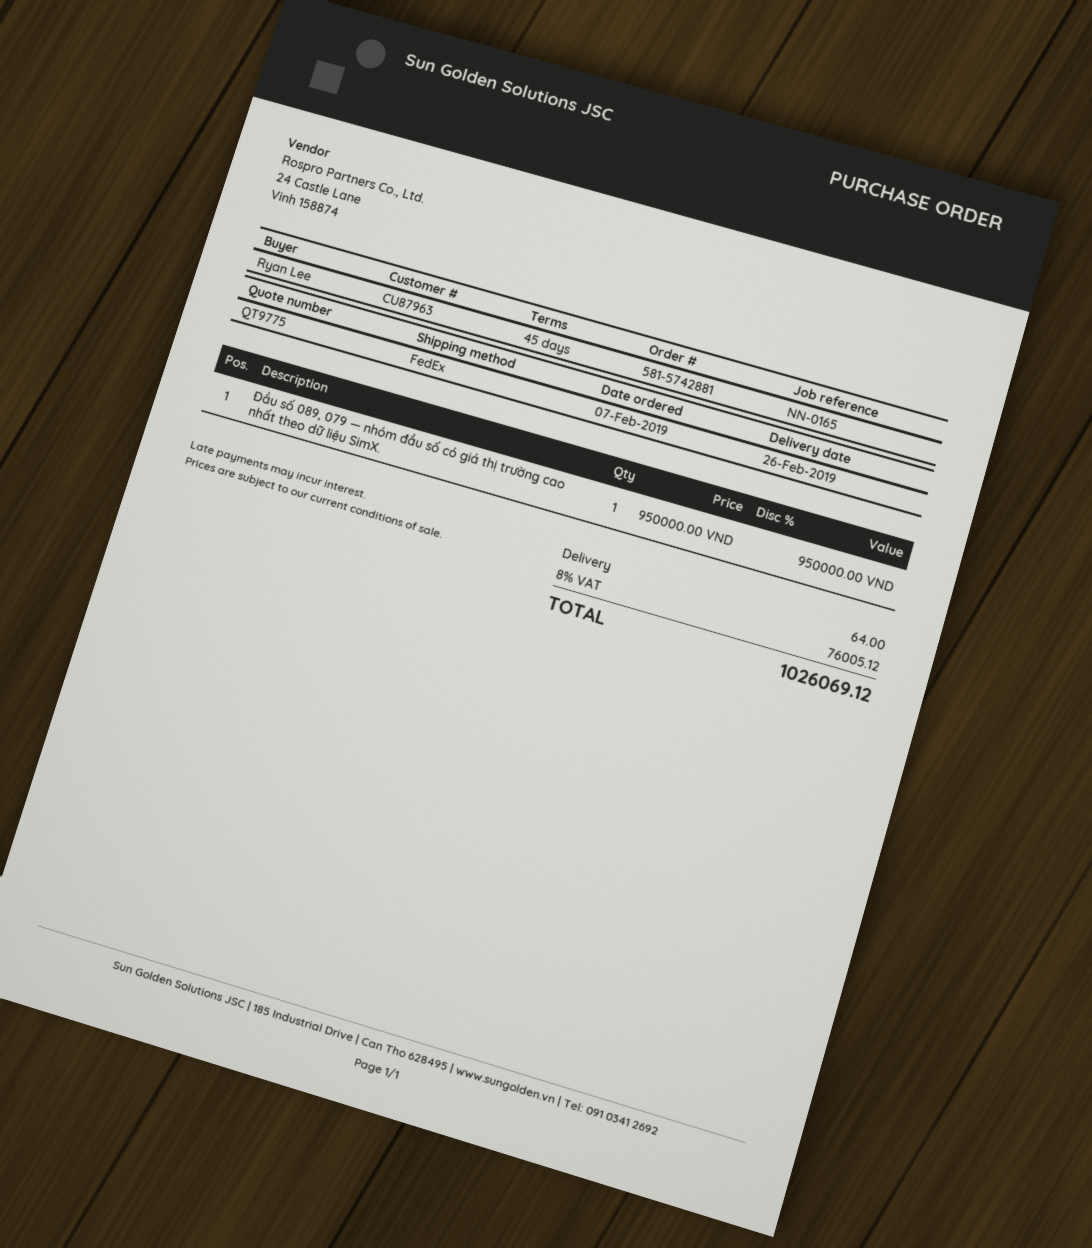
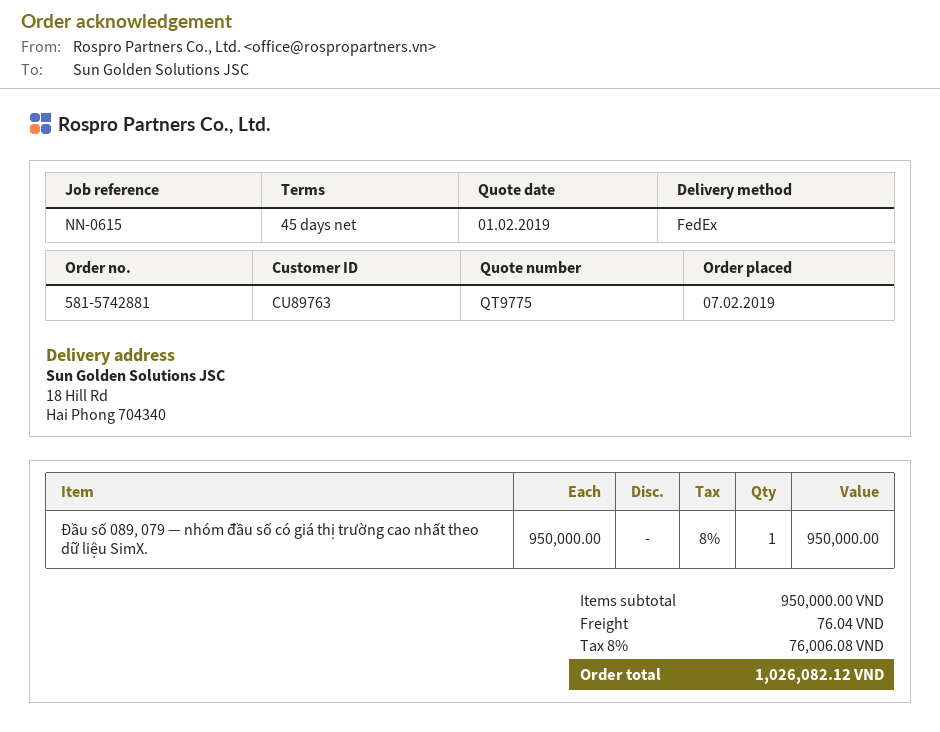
customer number: CU87963 -> CU89763
reference: NN-0165 -> NN-0615
shipping: 64.00 -> 76.04
tax: 8% = 76005.12 -> 8% = 76006.08
total: 1026069.12 -> 1026082.12

